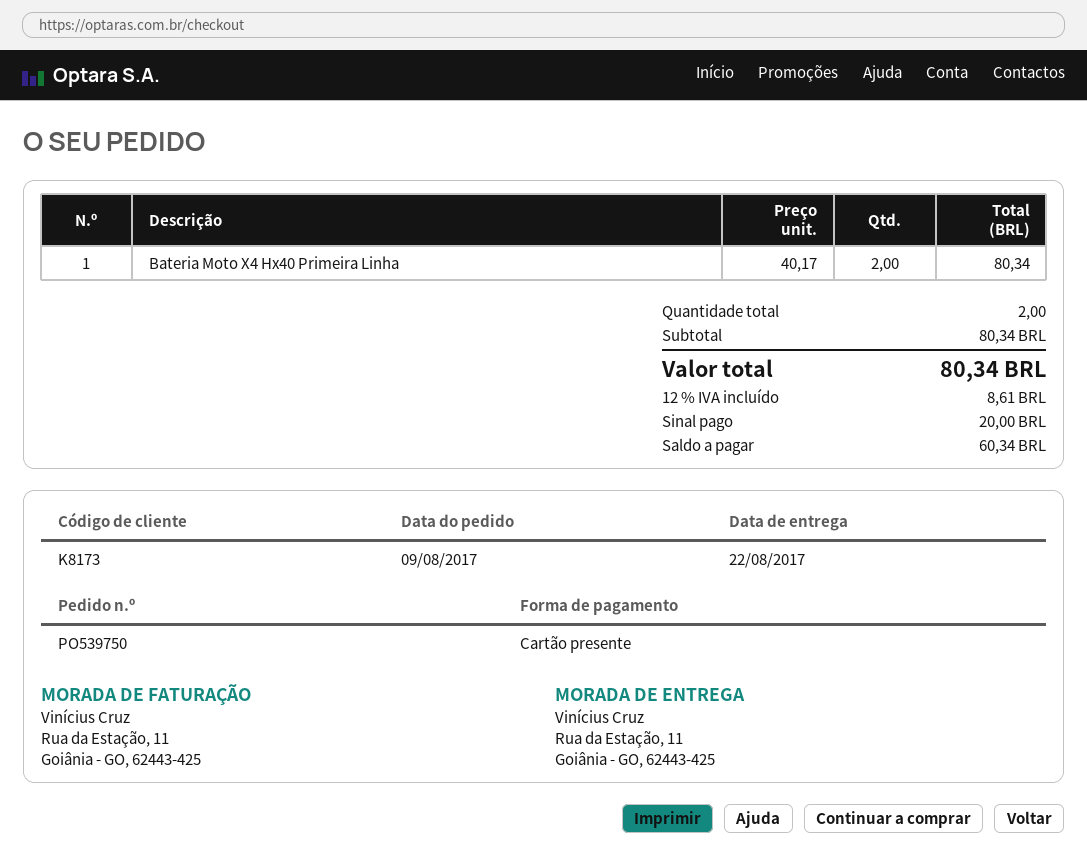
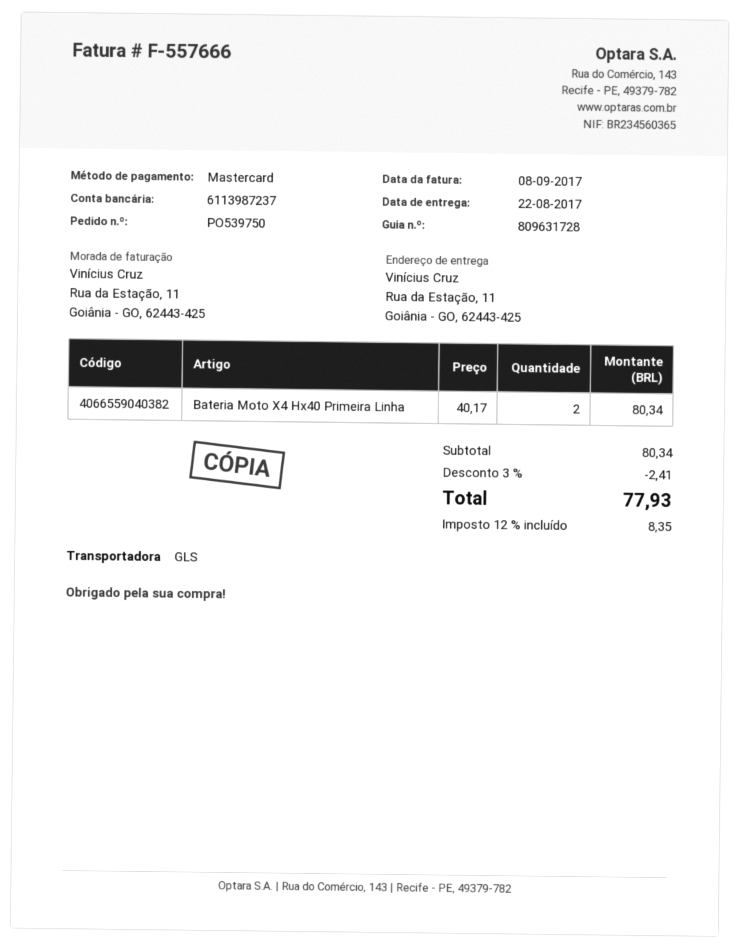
payment method: gift card -> Mastercard
discount: none -> 3% = 2.41
tax: 12% = 8.61 -> 12% = 8.35
total: 80.34 -> 77.93

